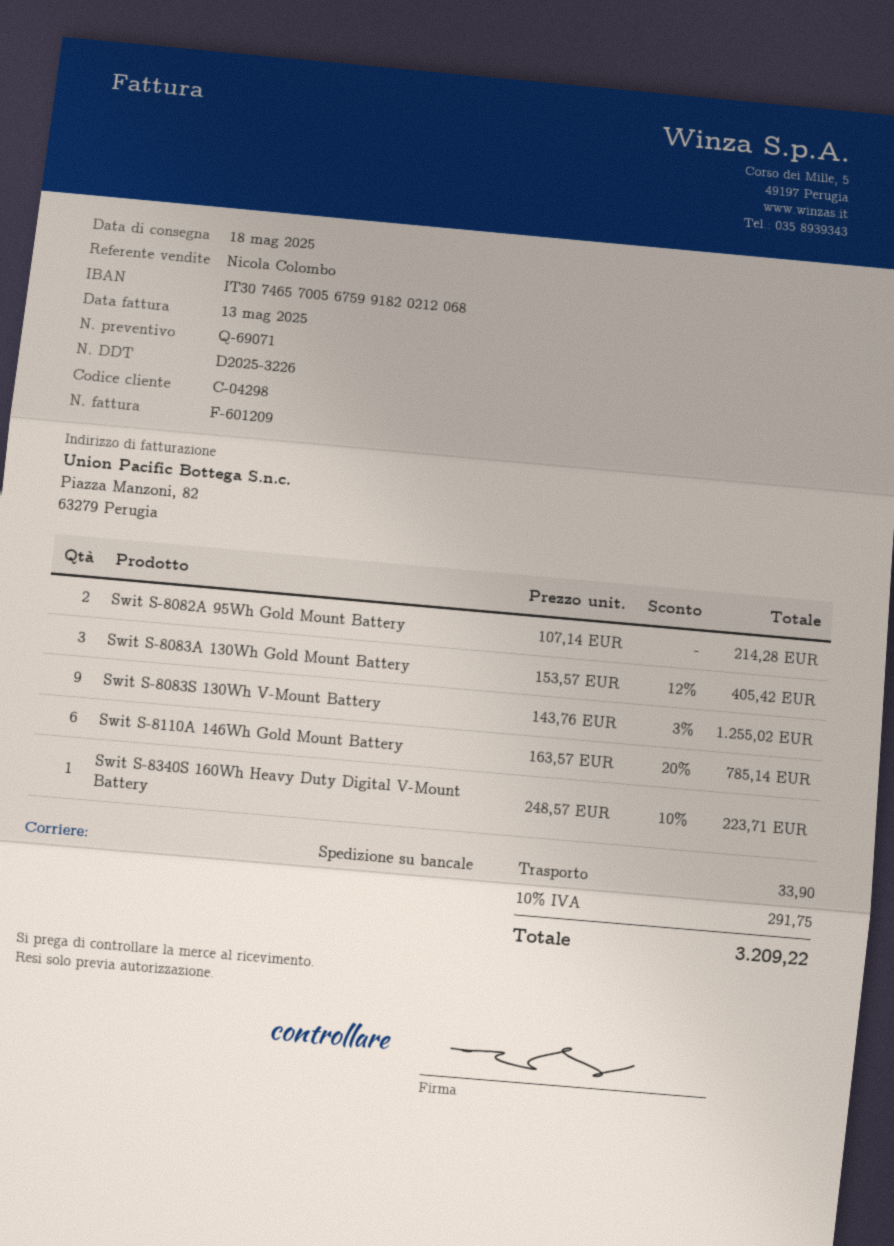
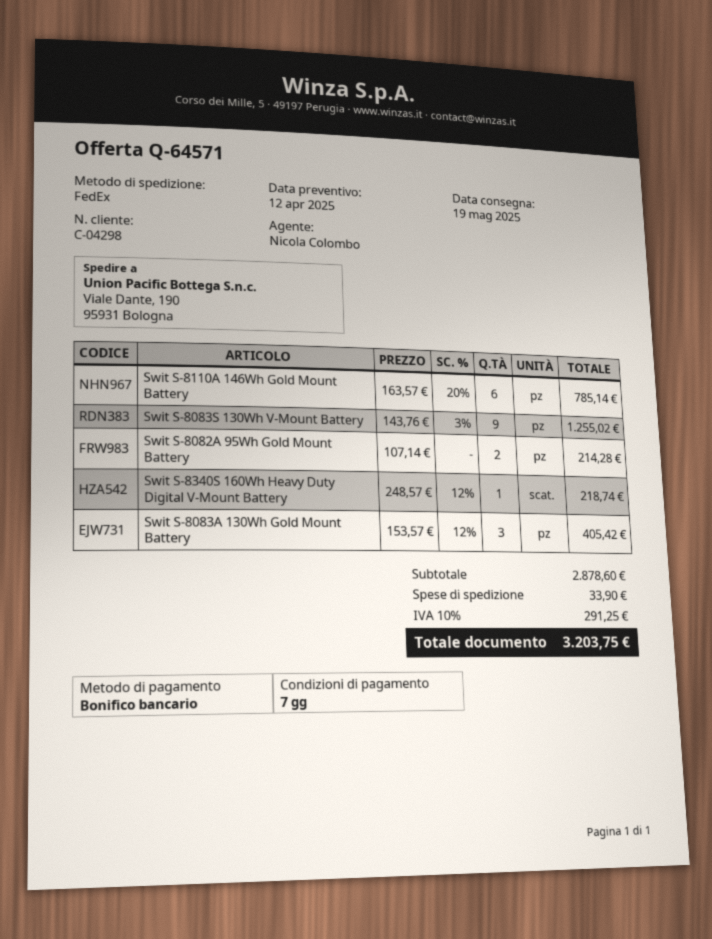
quote number: Q-69071 -> Q-64571
delivery date: 2025-05-18 -> 2025-05-19
shipping method: pallet freight -> FedEx
Swit S-8340S 160Wh Heavy Duty Digital V-Mount Battery: 1 x 248.57 - 10% = 223.71 -> 1 x 248.57 - 12% = 218.74
tax: 10% = 291.75 -> 10% = 291.25
total: 3209.22 -> 3203.75

